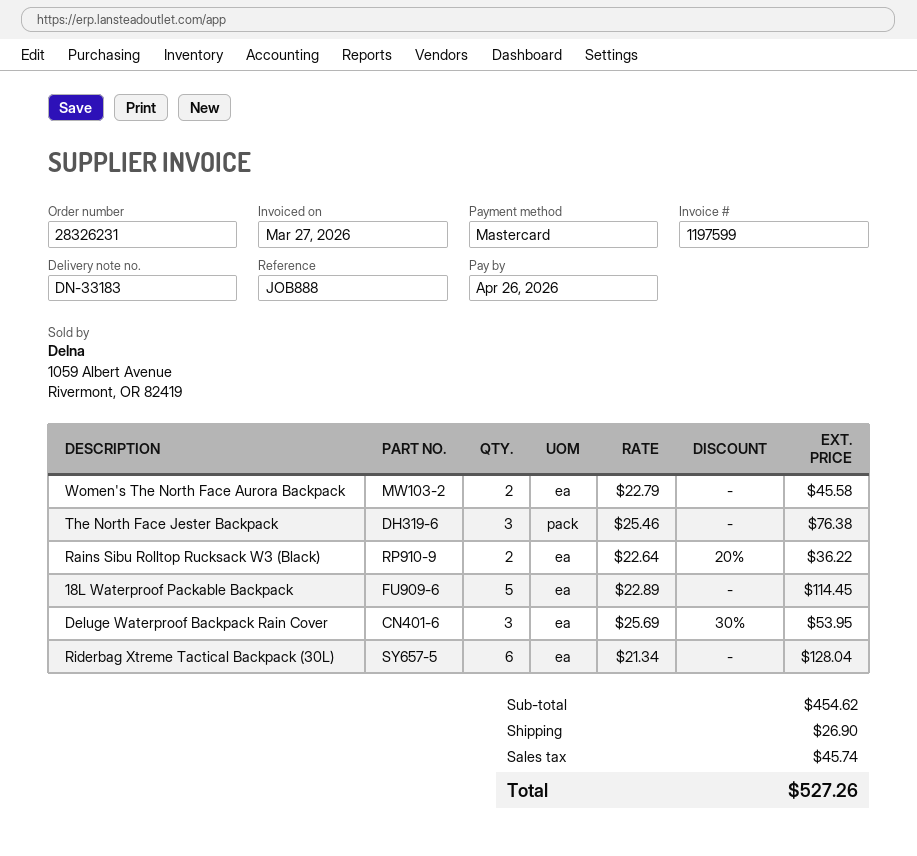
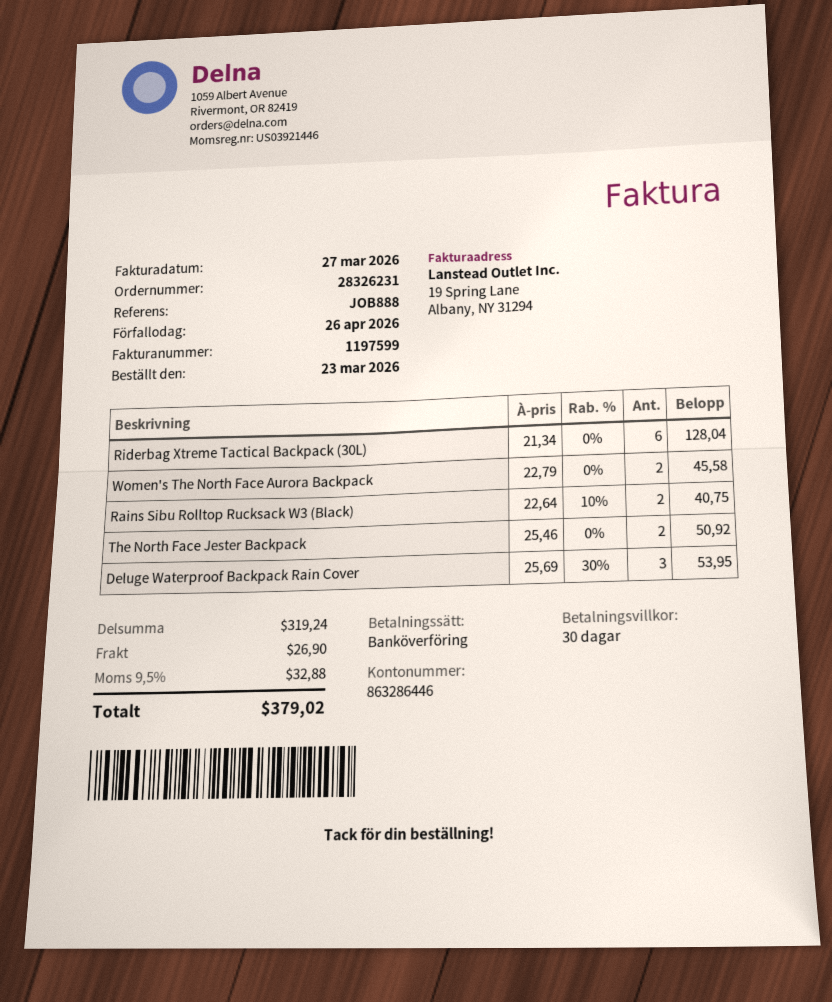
payment method: Mastercard -> bank transfer
The North Face Jester Backpack: 3 x 25.46 = 76.38 -> 2 x 25.46 = 50.92
Rains Sibu Rolltop Rucksack W3 (Black): 2 x 22.64 - 20% = 36.22 -> 2 x 22.64 - 10% = 40.75
18L Waterproof Packable Backpack: 5 x 22.89 = 114.45 -> none
subtotal: 454.62 -> 319.24
tax: 45.74 -> 32.88
total: 527.26 -> 379.02

